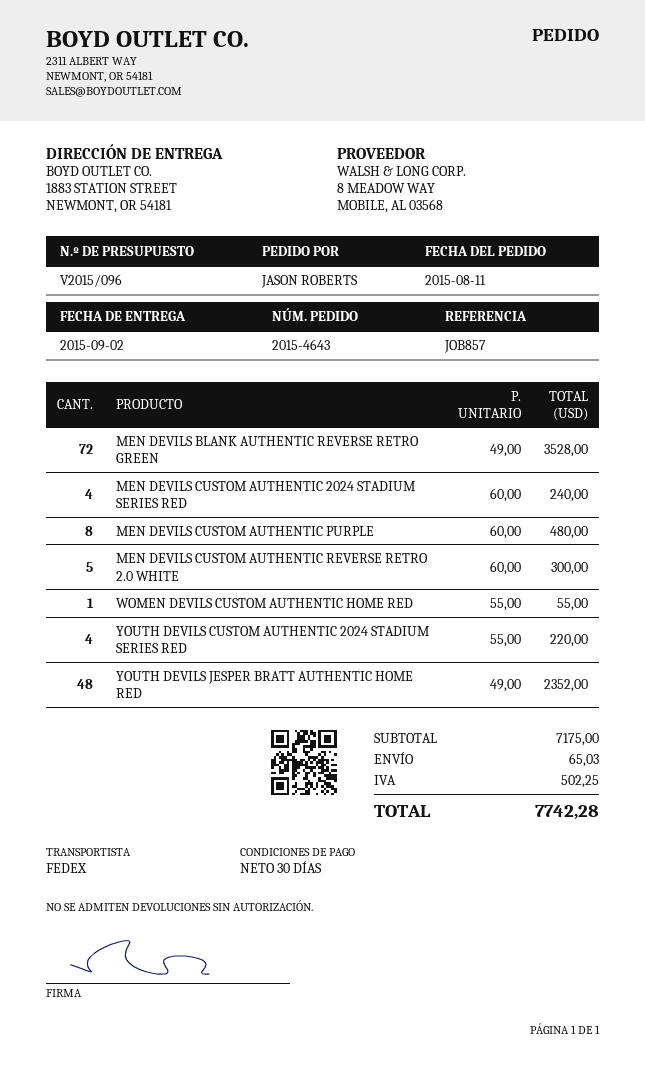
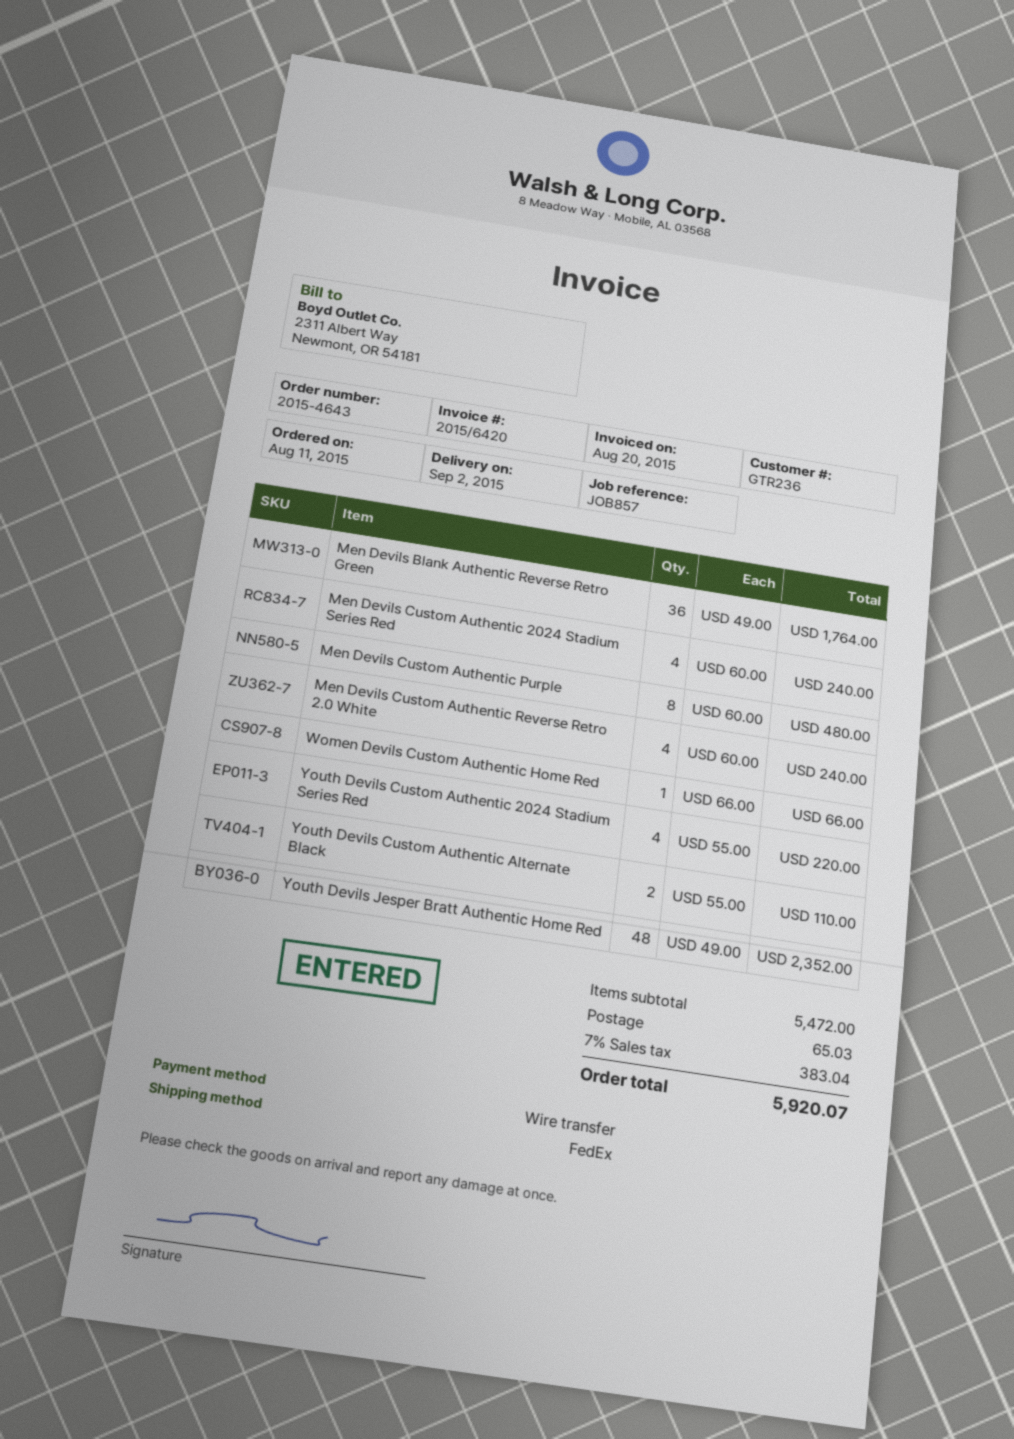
MEN DEVILS BLANK AUTHENTIC REVERSE RETRO GREEN: 72 x 49.00 = 3528.00 -> 36 x 49.00 = 1764.00
MEN DEVILS CUSTOM AUTHENTIC REVERSE RETRO 2.0 WHITE: 5 x 60.00 = 300.00 -> 4 x 60.00 = 240.00
WOMEN DEVILS CUSTOM AUTHENTIC HOME RED: 1 x 55.00 = 55.00 -> 1 x 66.00 = 66.00
Youth Devils Custom Authentic Alternate Black: none -> 2 x 55.00 = 110.00
subtotal: 7175.00 -> 5472.00
tax: 502.25 -> 383.04
total: 7742.28 -> 5920.07

